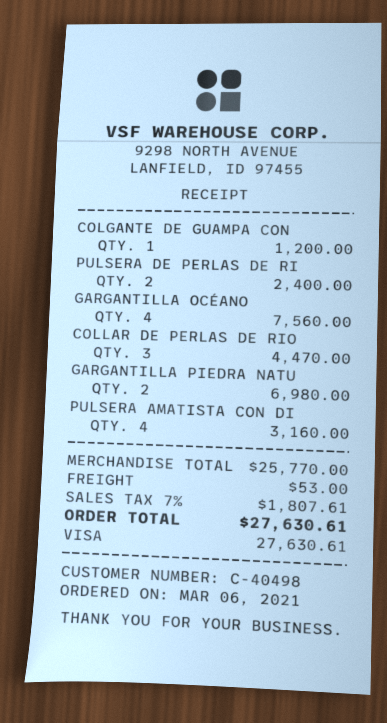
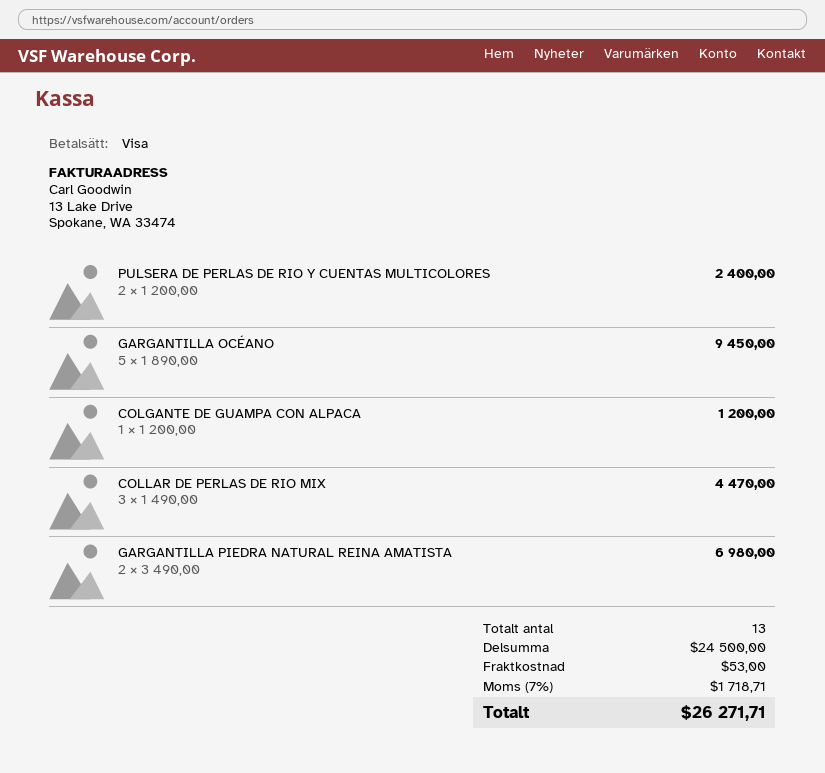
GARGANTILLA OCÉANO: 4 for 7560.00 -> 5 for 9450.00
PULSERA AMATISTA CON DI: 4 for 3160.00 -> none
subtotal: 25770.00 -> 24500.00
tax: 7% = 1807.61 -> 7% = 1718.71
total: 27630.61 -> 26271.71

